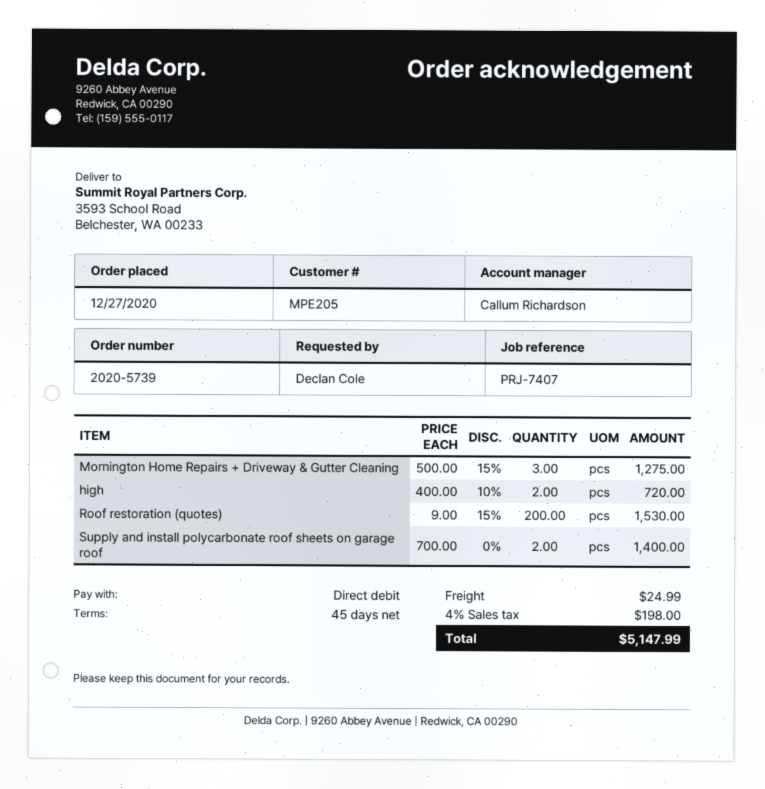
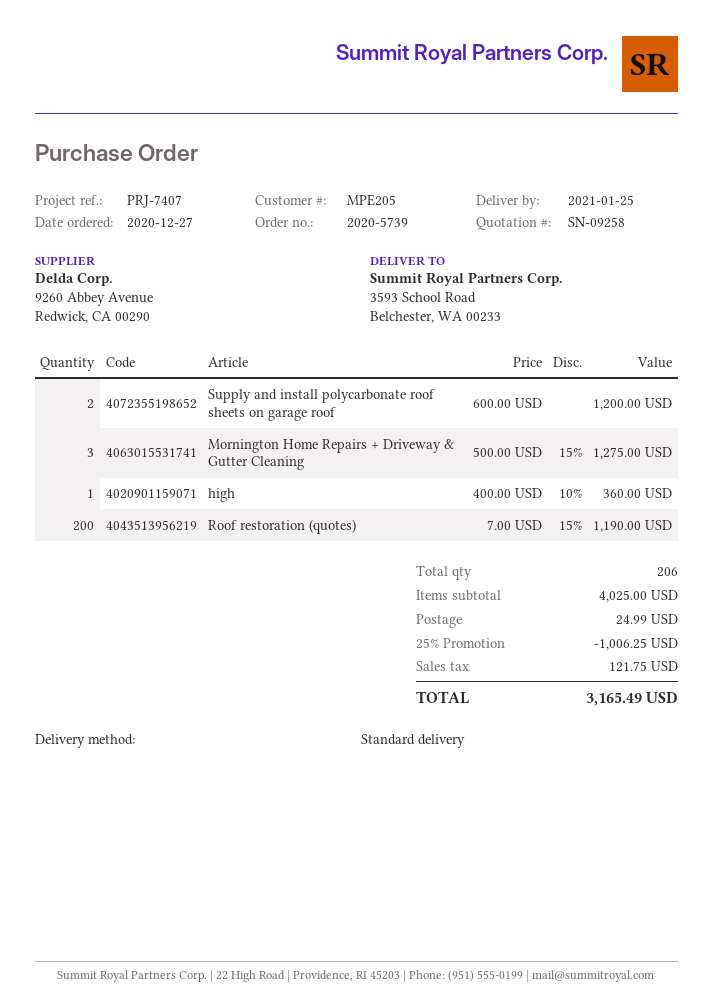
high: 2 x 400.00 - 10% = 720.00 -> 1 x 400.00 - 10% = 360.00
Roof restoration (quotes): 200 x 9.00 - 15% = 1530.00 -> 200 x 7.00 - 15% = 1190.00
Supply and install polycarbonate roof sheets on garage roof: 2 x 700.00 = 1400.00 -> 2 x 600.00 = 1200.00
discount: none -> 25% = 1006.25
tax: 198.00 -> 121.75
total: 5147.99 -> 3165.49

